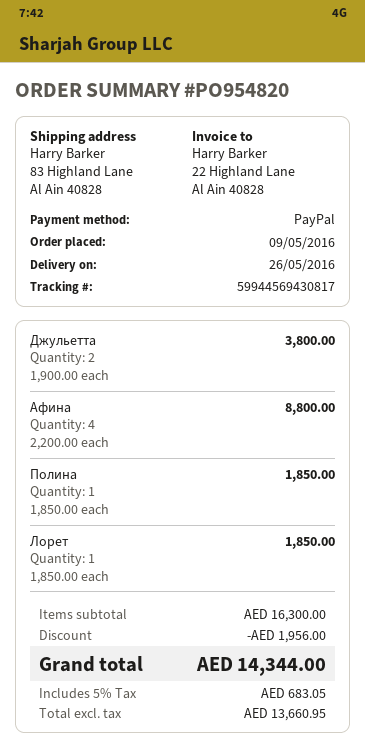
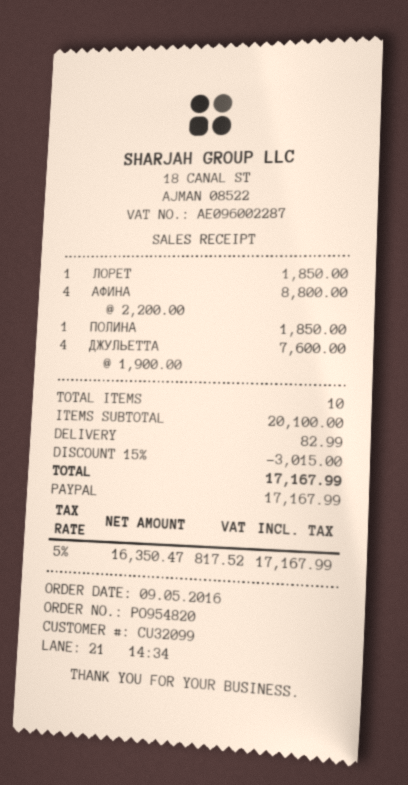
Джульетта: 2 x 1900.00 = 3800.00 -> 4 x 1900.00 = 7600.00
subtotal: 16300.00 -> 20100.00
discount: 1956.00 -> 3015.00
shipping: none -> 82.99
net: 13660.95 -> 16350.47
tax: 5% = 683.05 -> 5% = 817.52
total: 14344.00 -> 17167.99

